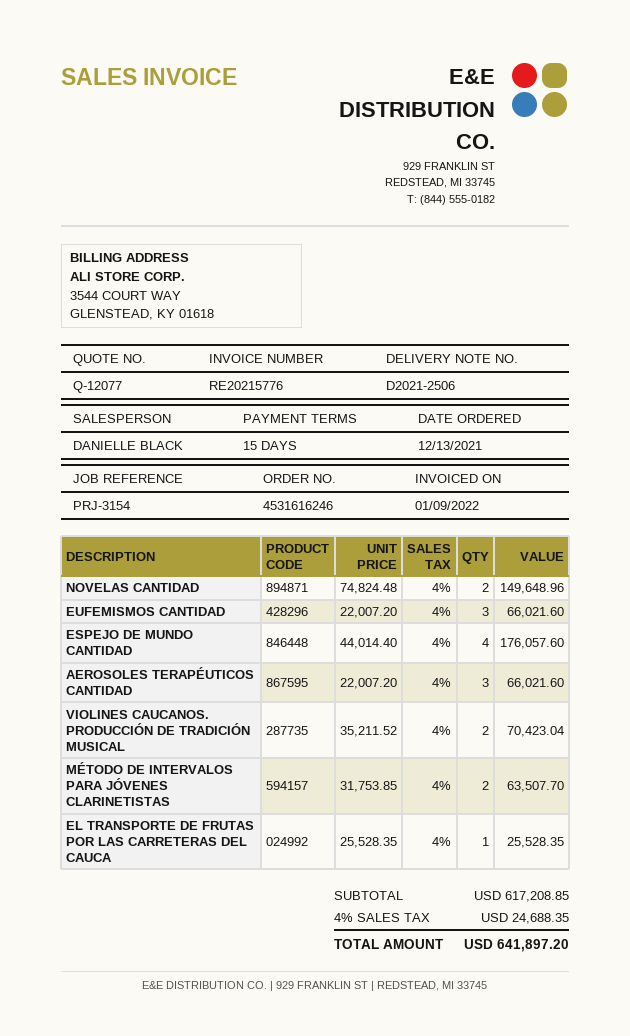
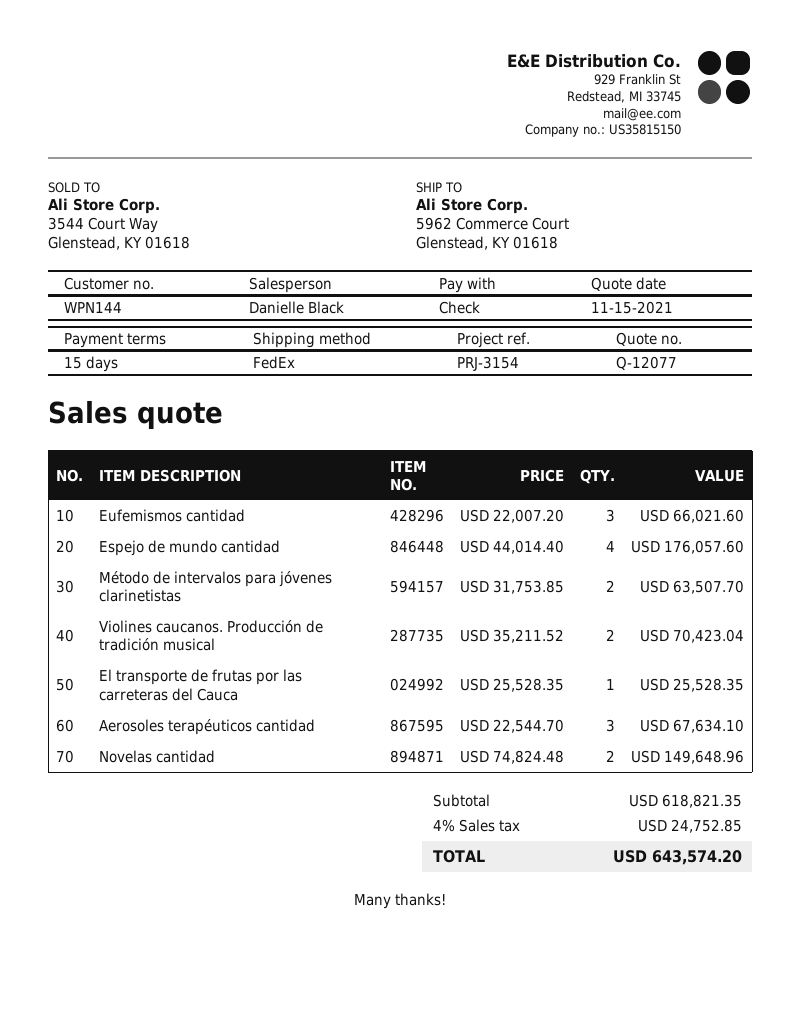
AEROSOLES TERAPÉUTICOS CANTIDAD: 3 x 22007.20 = 66021.60 -> 3 x 22544.70 = 67634.10
subtotal: 617208.85 -> 618821.35
tax: 4% = 24688.35 -> 4% = 24752.85
total: 641897.20 -> 643574.20

